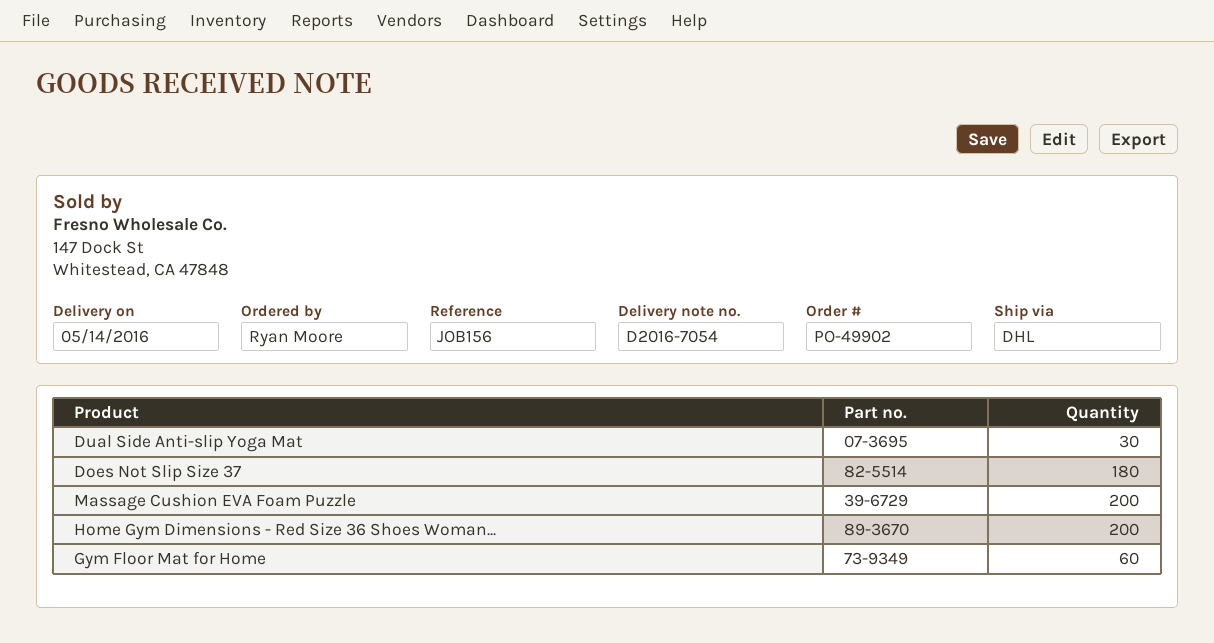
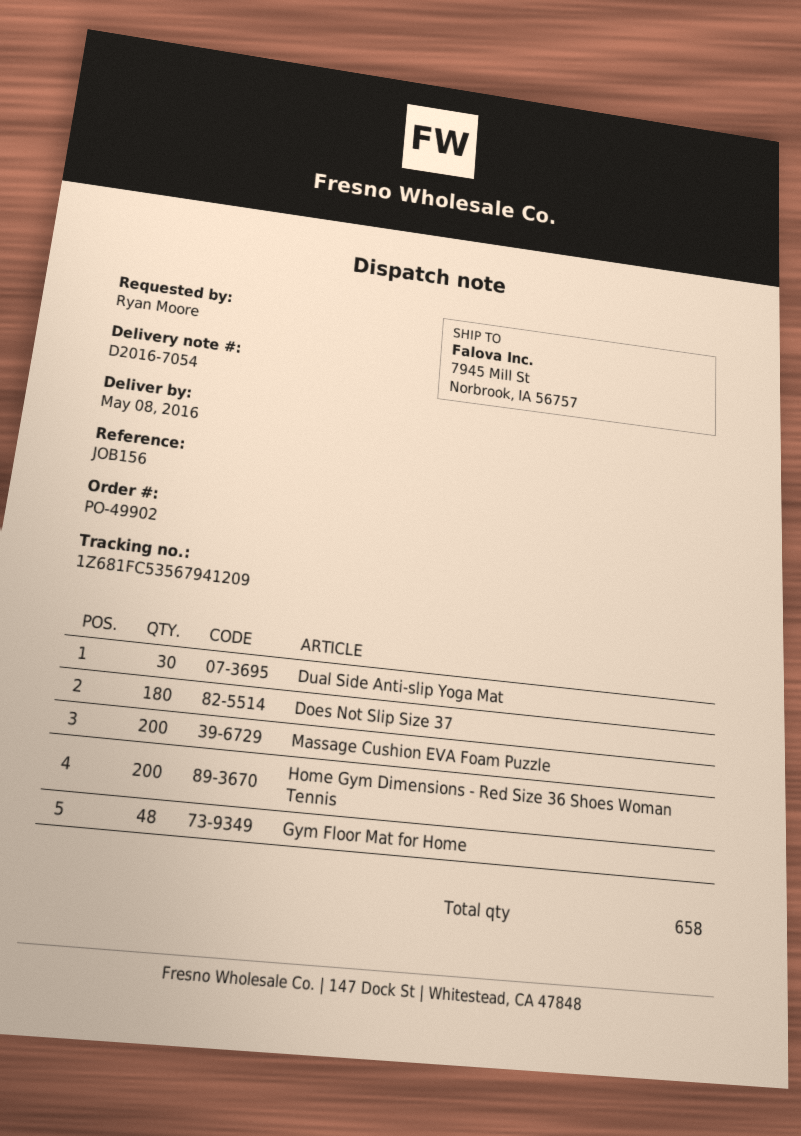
delivery date: 2016-05-14 -> 2016-05-08
Gym Floor Mat for Home: 60 -> 48

